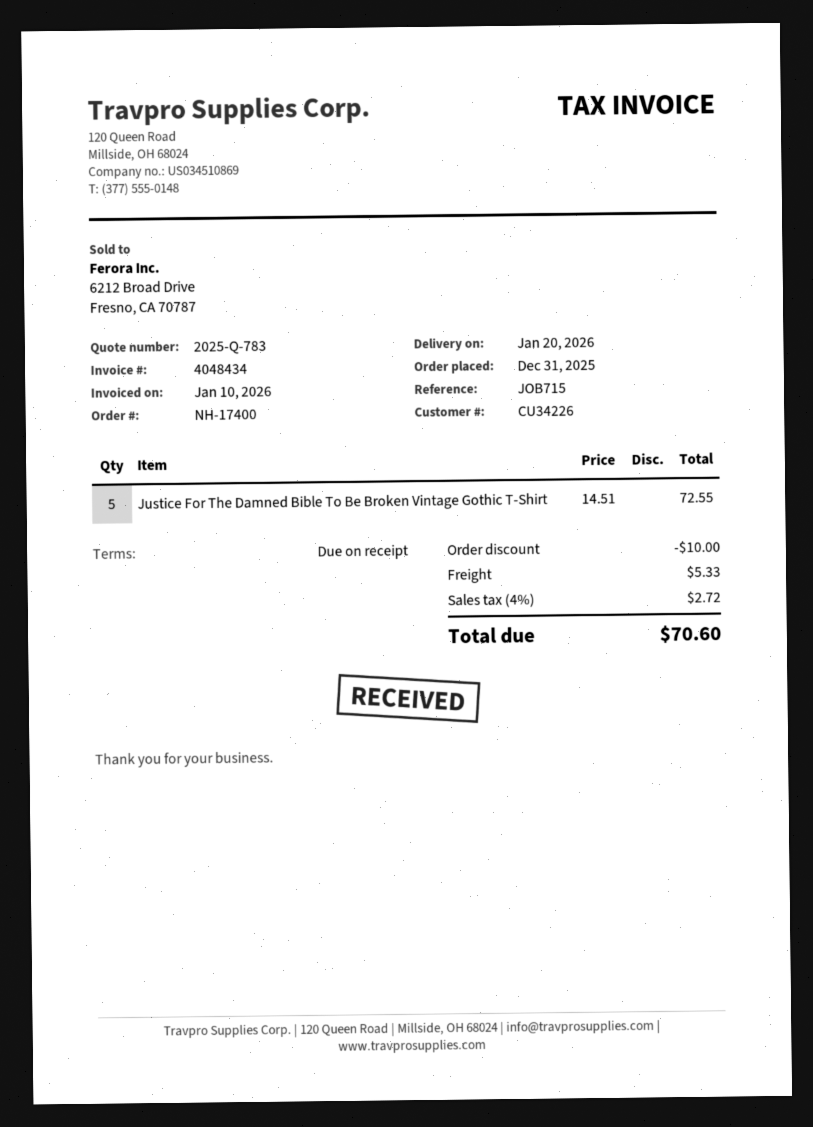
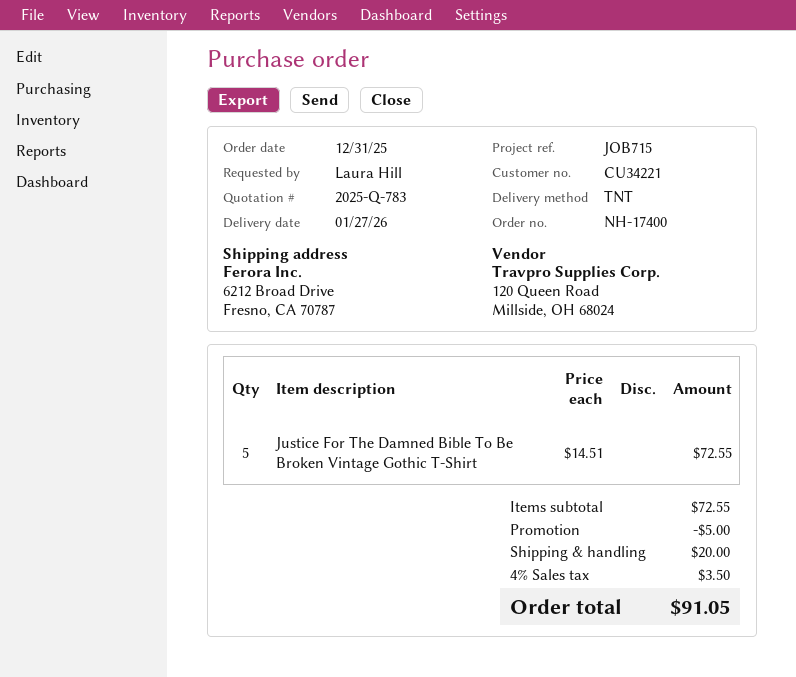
delivery date: 2026-01-20 -> 2026-01-27
customer number: CU34226 -> CU34221
discount: 10.00 -> 5.00
shipping: 5.33 -> 20.00
tax: 4% = 2.72 -> 4% = 3.50
total: 70.60 -> 91.05

